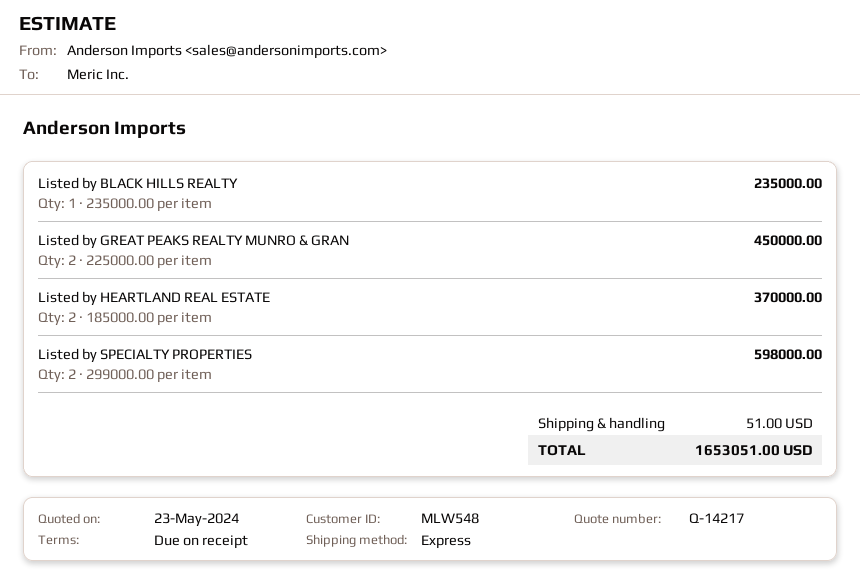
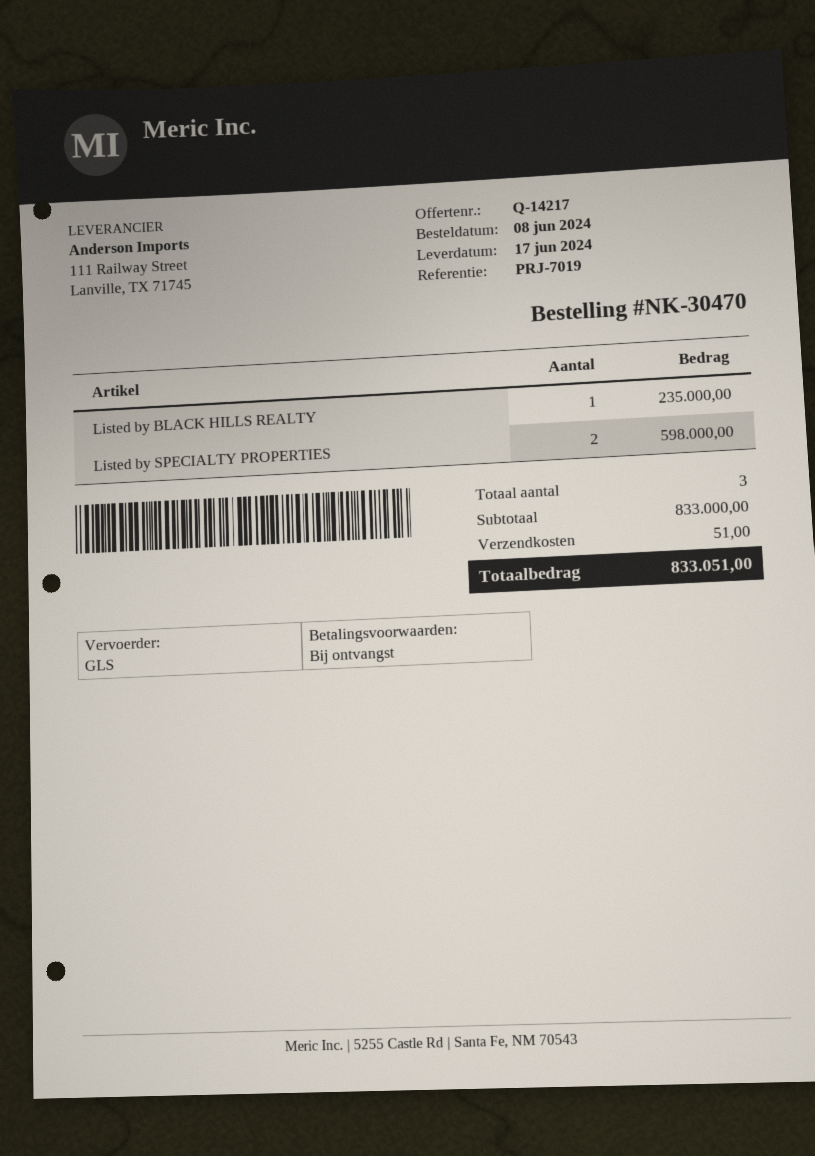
shipping method: express -> GLS
Listed by GREAT PEAKS REALTY MUNRO & GRAN: 2 for 450000.00 -> none
Listed by HEARTLAND REAL ESTATE: 2 for 370000.00 -> none
total: 1653051.00 -> 833051.00

